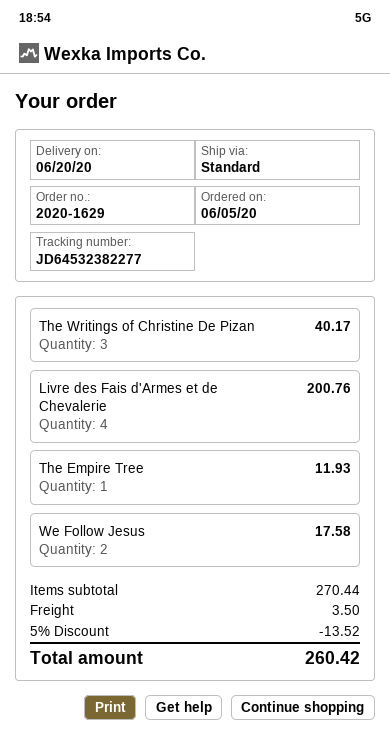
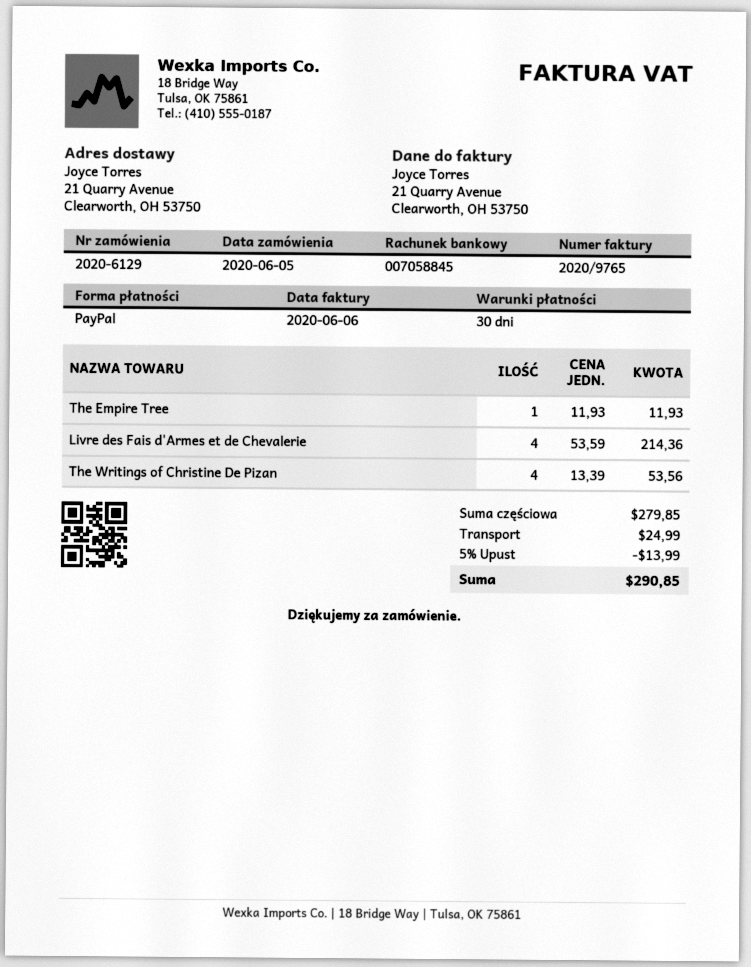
order number: 2020-1629 -> 2020-6129
The Writings of Christine De Pizan: 3 for 40.17 -> 4 for 53.56
Livre des Fais d'Armes et de Chevalerie: 4 for 200.76 -> 4 for 214.36
We Follow Jesus: 2 for 17.58 -> none
subtotal: 270.44 -> 279.85
discount: 5% = 13.52 -> 5% = 13.99
shipping: 3.50 -> 24.99
total: 260.42 -> 290.85

